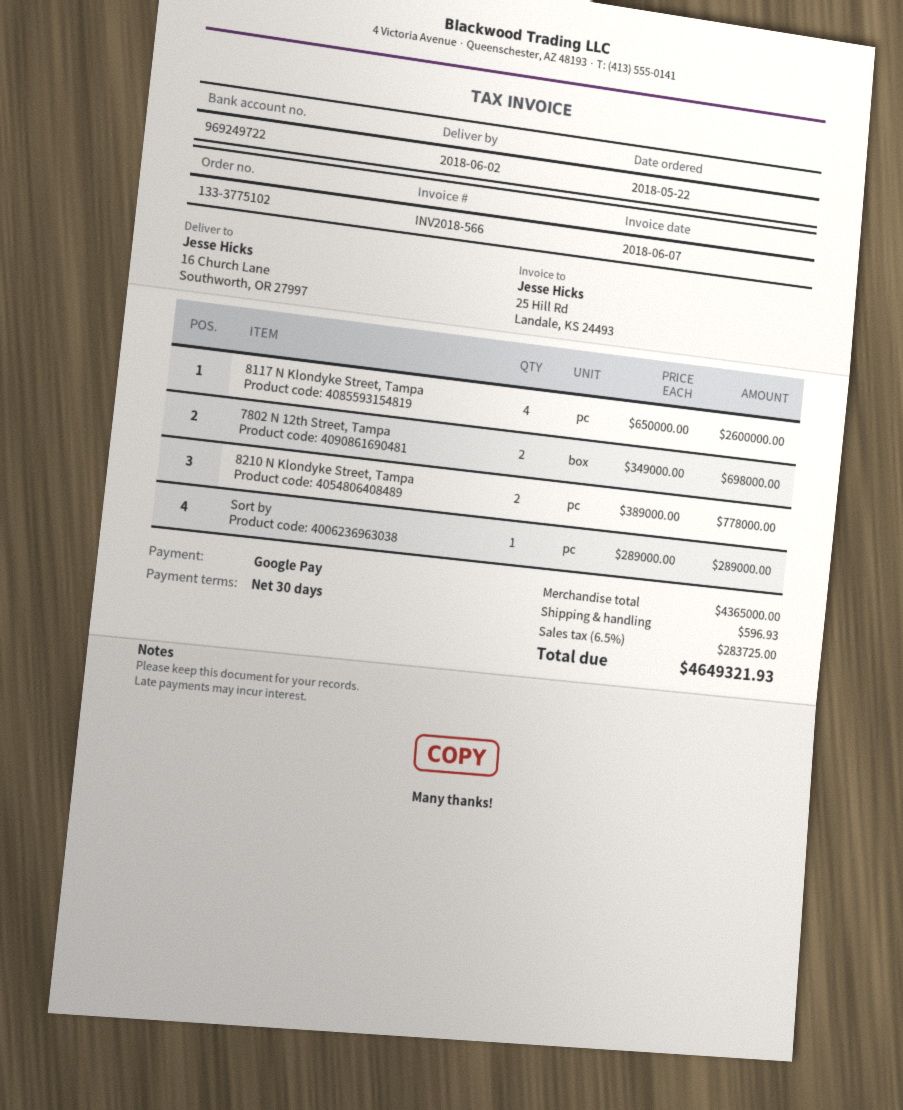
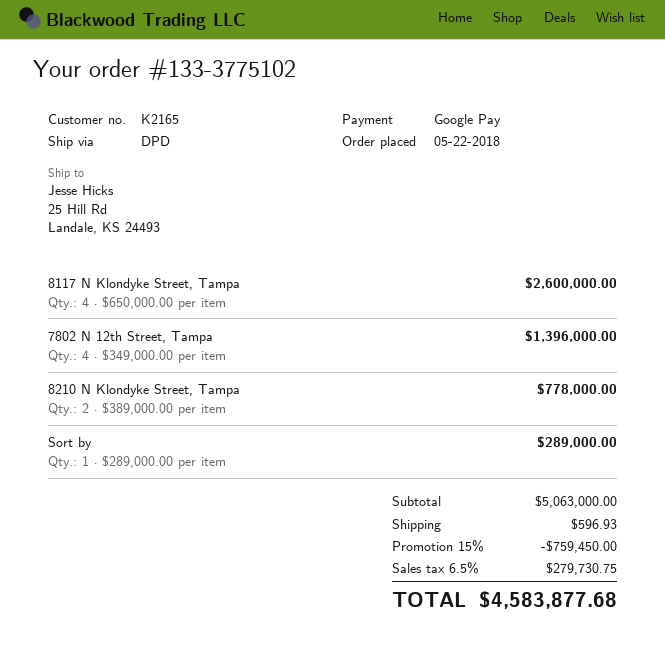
ship to: 16 Church Lane, Southworth, OR 27997 -> 25 Hill Rd, Landale, KS 24493
7802 N 12th Street, Tampa: 2 x 349000.00 = 698000.00 -> 4 x 349000.00 = 1396000.00
subtotal: 4365000.00 -> 5063000.00
discount: none -> 15% = 759450.00
tax: 6.5% = 283725.00 -> 6.5% = 279730.75
total: 4649321.93 -> 4583877.68

